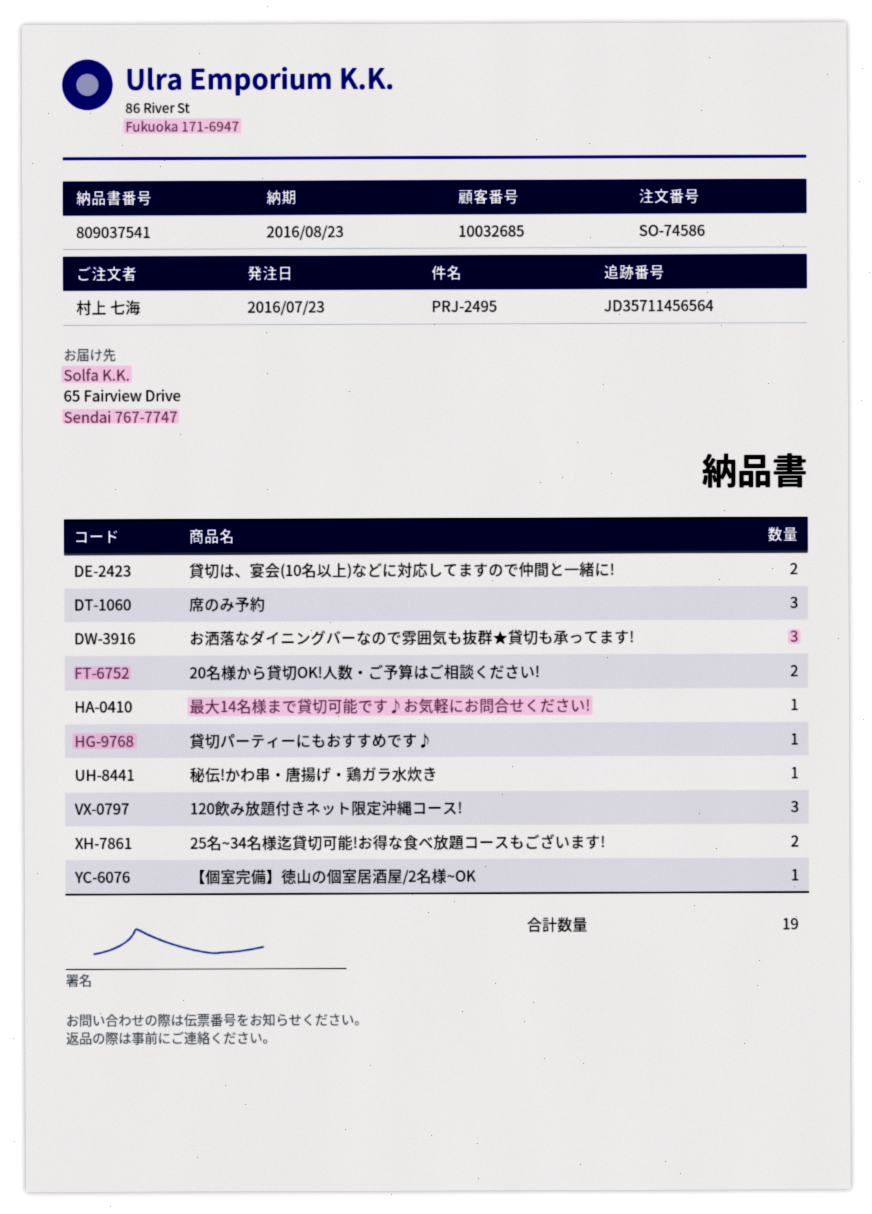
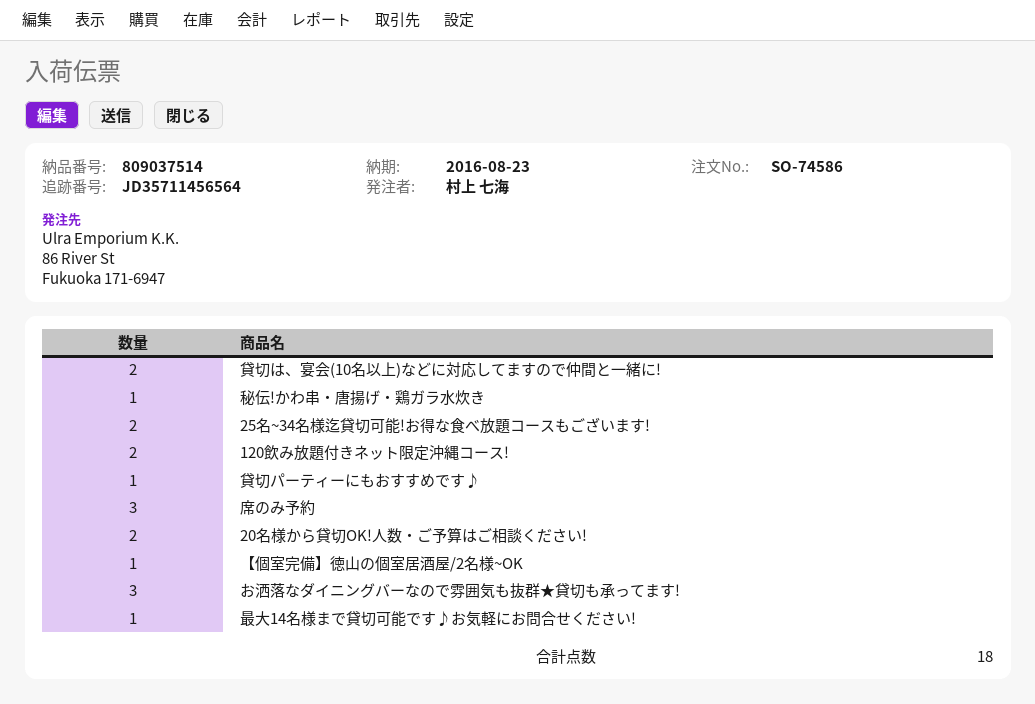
delivery note number: 809037541 -> 809037514
120飲み放題付きネット限定沖縄コース!: 3 -> 2
total quantity: 19 -> 18

